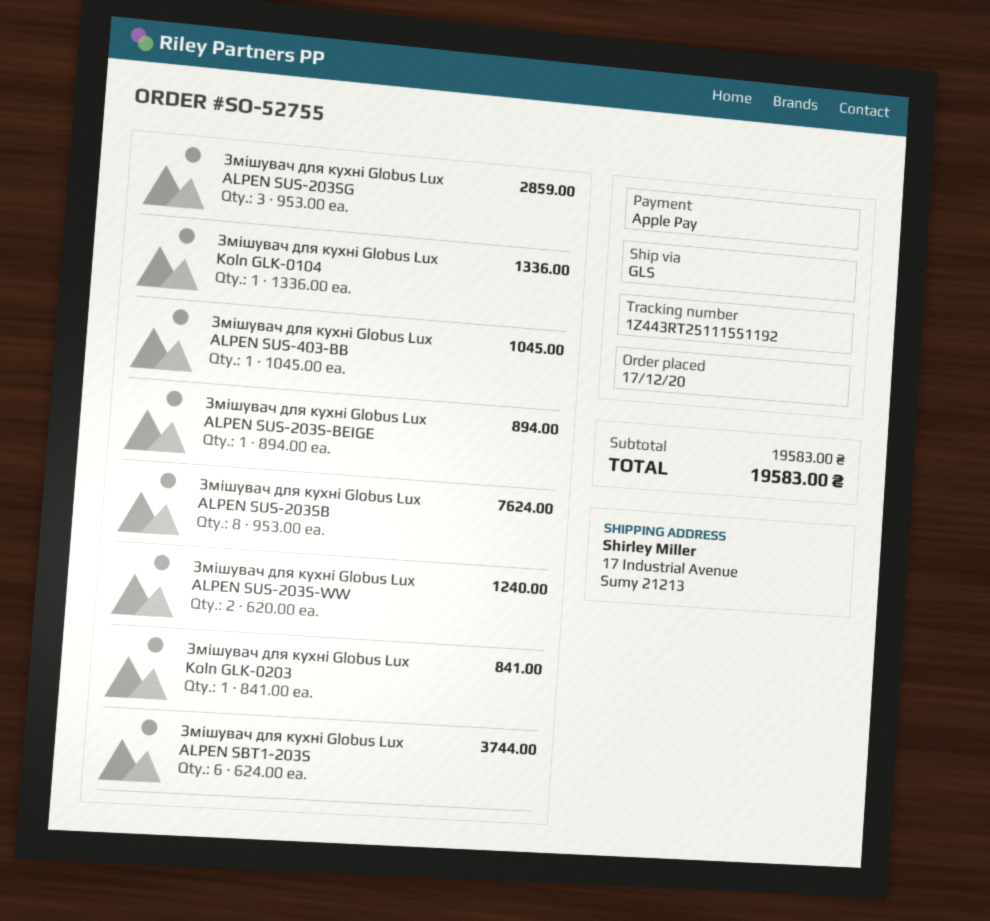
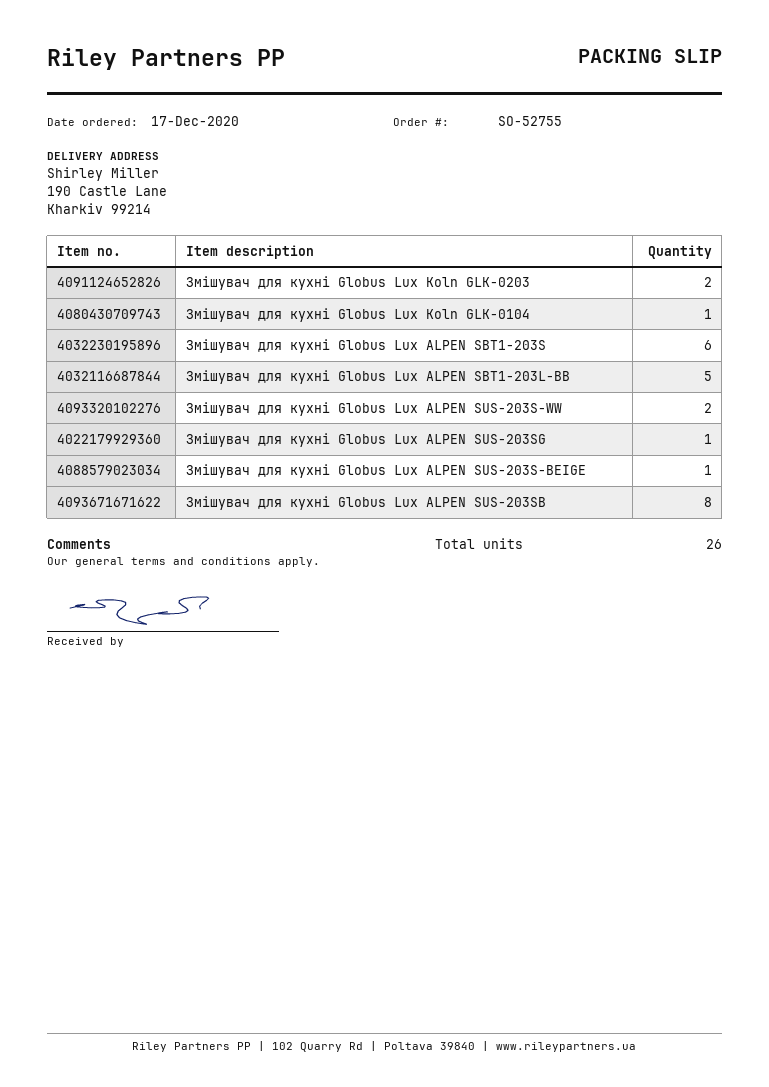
ship to: 17 Industrial Avenue, Sumy 21213 -> 190 Castle Lane, Kharkiv 99214
Змішувач для кухні Globus Lux ALPEN SUS-203SG: 3 -> 1
Змішувач для кухні Globus Lux ALPEN SUS-403-BB: 1 -> none
Змішувач для кухні Globus Lux Koln GLK-0203: 1 -> 2
Змішувач для кухні Globus Lux ALPEN SBT1-203L-BB: none -> 5

